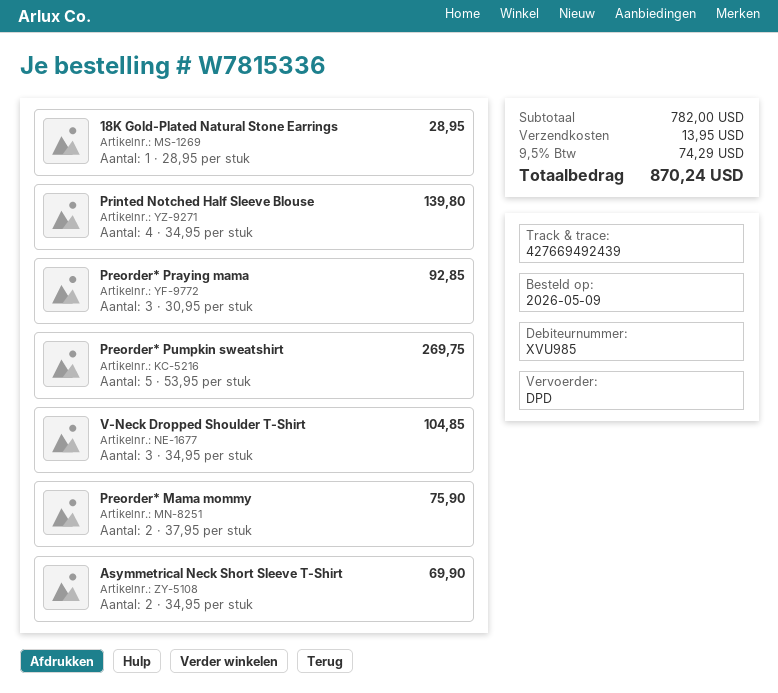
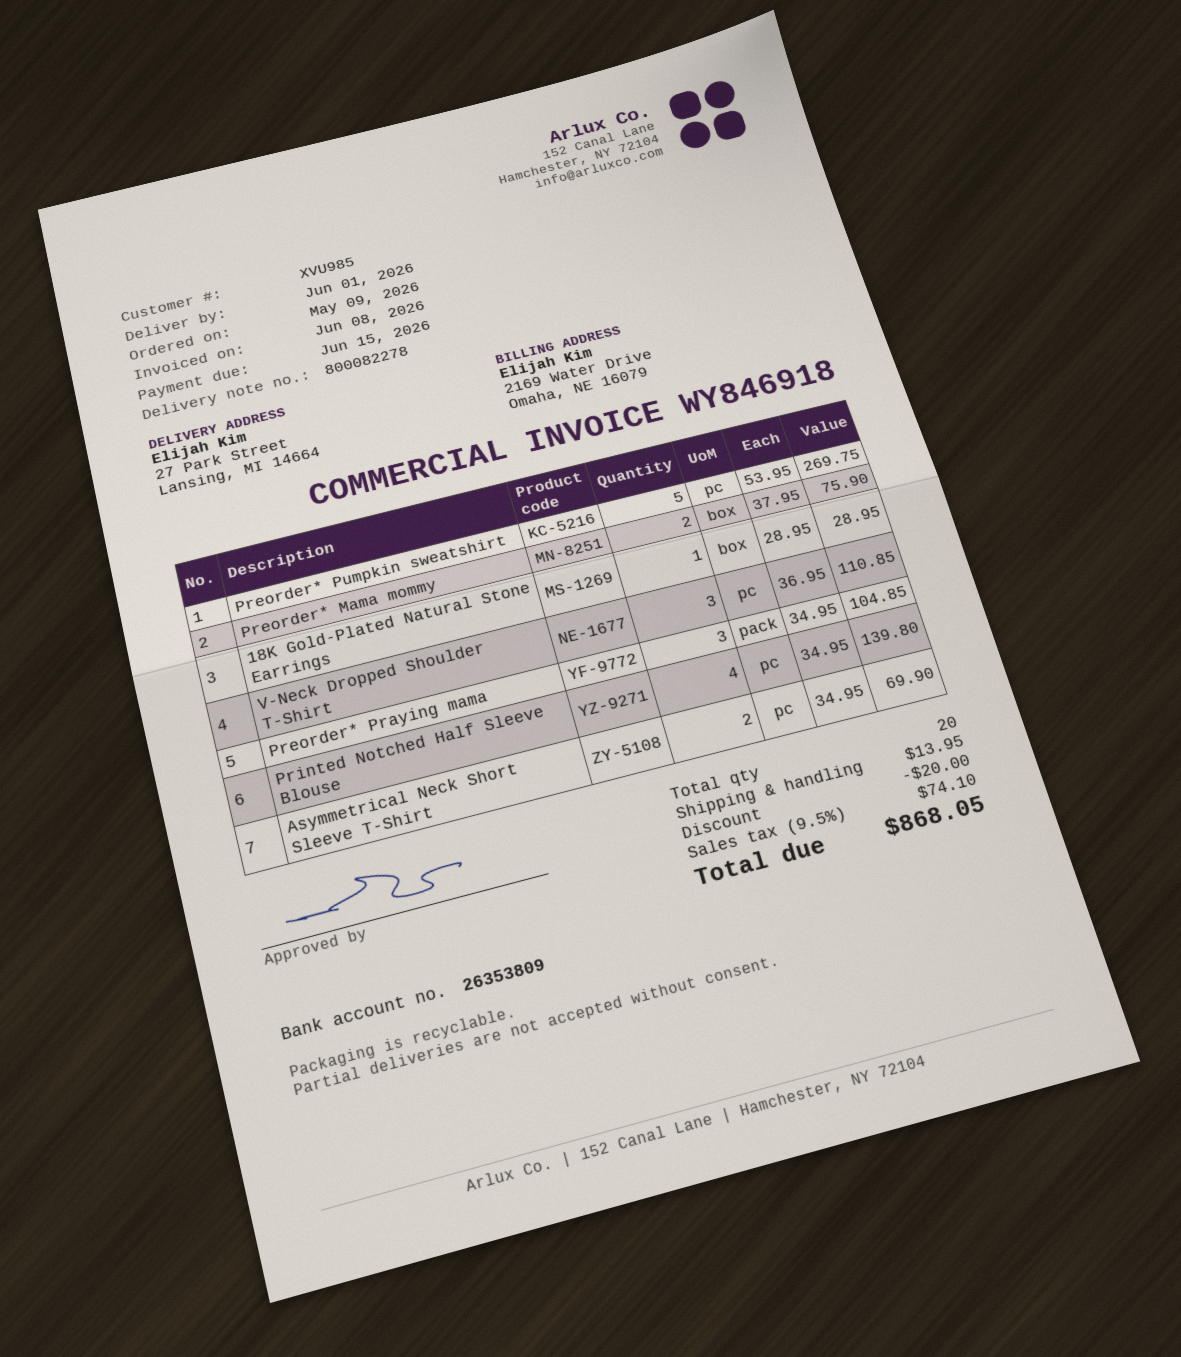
Preorder* Praying mama: 3 x 30.95 = 92.85 -> 3 x 34.95 = 104.85
V-Neck Dropped Shoulder T-Shirt: 3 x 34.95 = 104.85 -> 3 x 36.95 = 110.85
discount: none -> 20.00
tax: 9.5% = 74.29 -> 9.5% = 74.10
total: 870.24 -> 868.05

